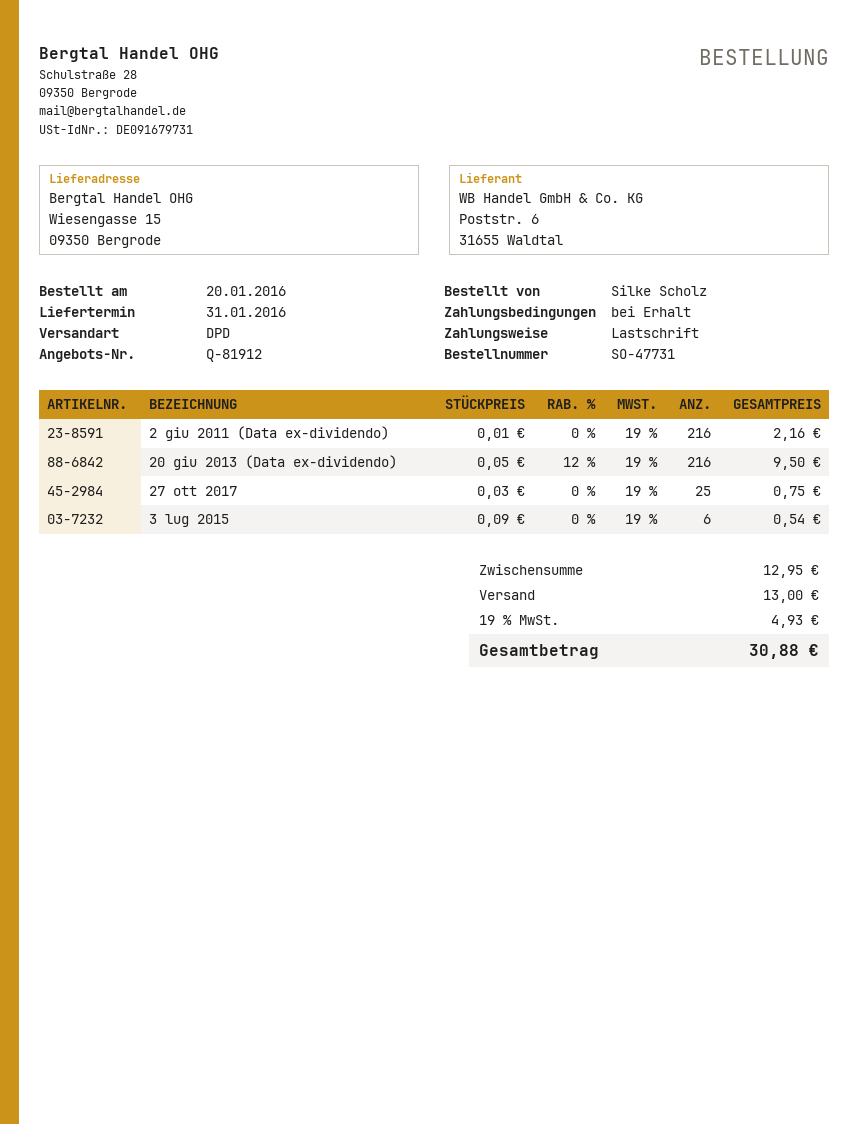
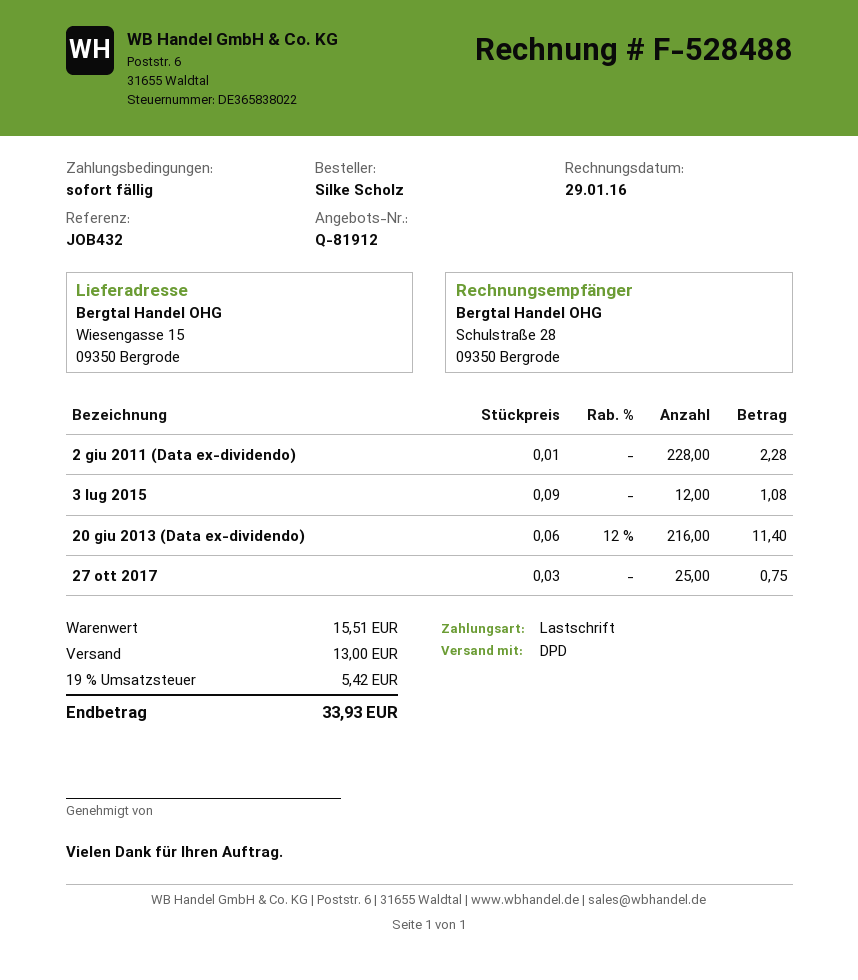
2 giu 2011 (Data ex-dividendo): 216 x 0.01 = 2.16 -> 228 x 0.01 = 2.28
20 giu 2013 (Data ex-dividendo): 216 x 0.05 - 12% = 9.50 -> 216 x 0.06 - 12% = 11.40
3 lug 2015: 6 x 0.09 = 0.54 -> 12 x 0.09 = 1.08
subtotal: 12.95 -> 15.51
tax: 19% = 4.93 -> 19% = 5.42
total: 30.88 -> 33.93

